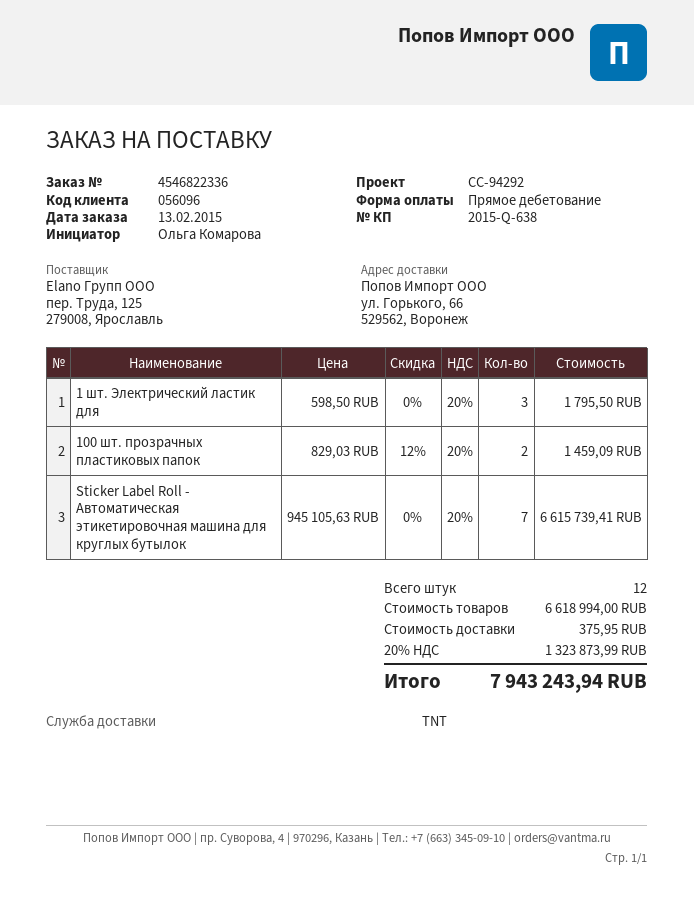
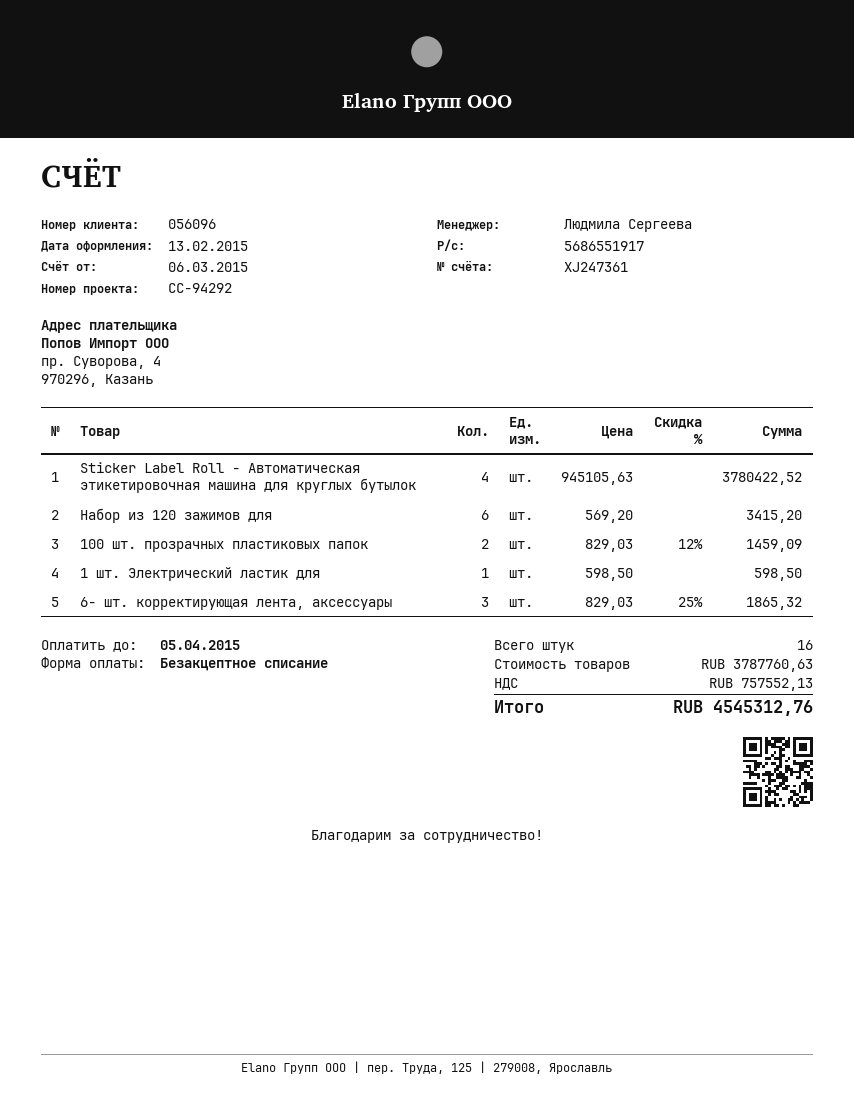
1 шт. Электрический ластик для: 3 x 598.50 = 1795.50 -> 1 x 598.50 = 598.50
Sticker Label Roll - Автоматическая этикетировочная машина для круглых бутылок: 7 x 945105.63 = 6615739.41 -> 4 x 945105.63 = 3780422.52
Набор из 120 зажимов для: none -> 6 x 569.20 = 3415.20
6- шт. корректирующая лента, аксессуары: none -> 3 x 829.03 - 25% = 1865.32
total quantity: 12 -> 16
subtotal: 6618994.00 -> 3787760.63
shipping: 375.95 -> none
tax: 1323873.99 -> 757552.13
total: 7943243.94 -> 4545312.76

